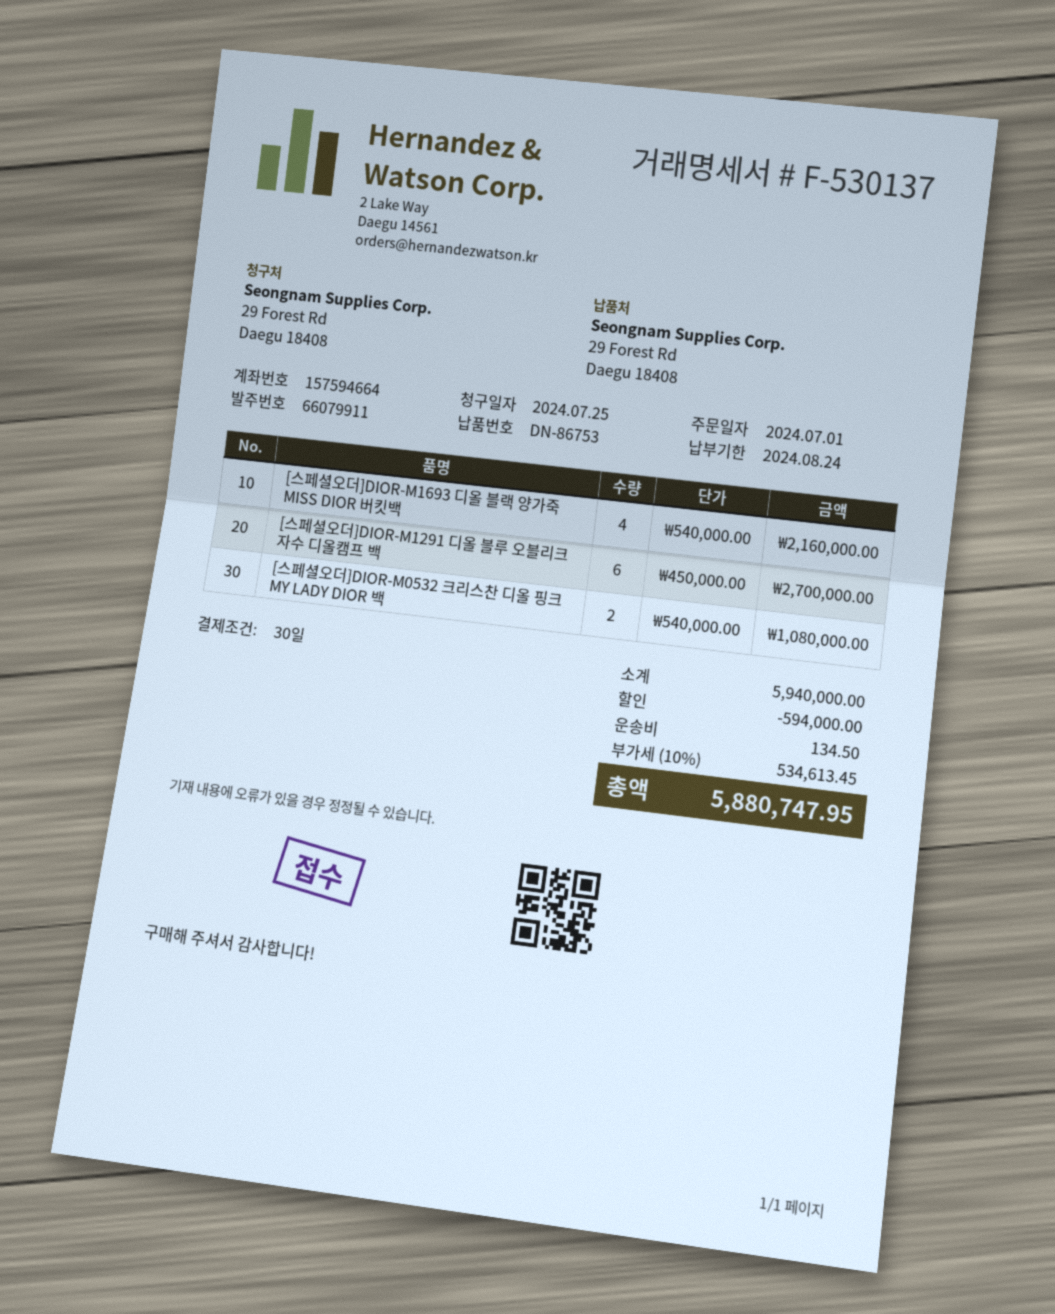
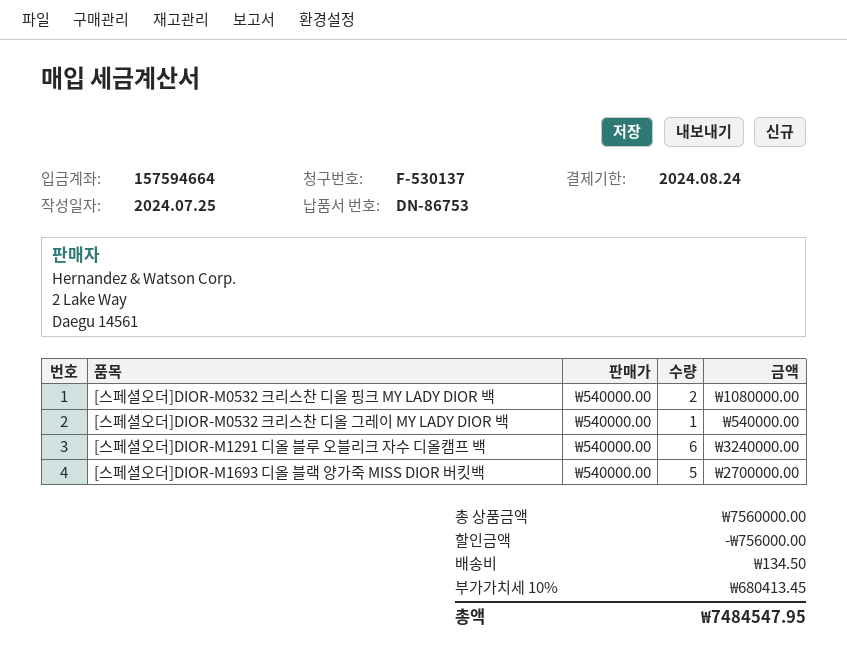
[스페셜오더]DIOR-M1693 디올 블랙 양가죽 MISS DIOR 버킷백: 4 x 540000.00 = 2160000.00 -> 5 x 540000.00 = 2700000.00
[스페셜오더]DIOR-M1291 디올 블루 오블리크 자수 디올캠프 백: 6 x 450000.00 = 2700000.00 -> 6 x 540000.00 = 3240000.00
[스페셜오더]DIOR-M0532 크리스찬 디올 그레이 MY LADY DIOR 백: none -> 1 x 540000.00 = 540000.00
subtotal: 5940000.00 -> 7560000.00
discount: 594000.00 -> 756000.00
tax: 10% = 534613.45 -> 10% = 680413.45
total: 5880747.95 -> 7484547.95

